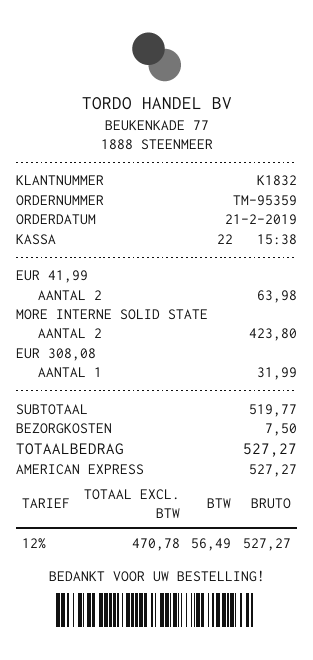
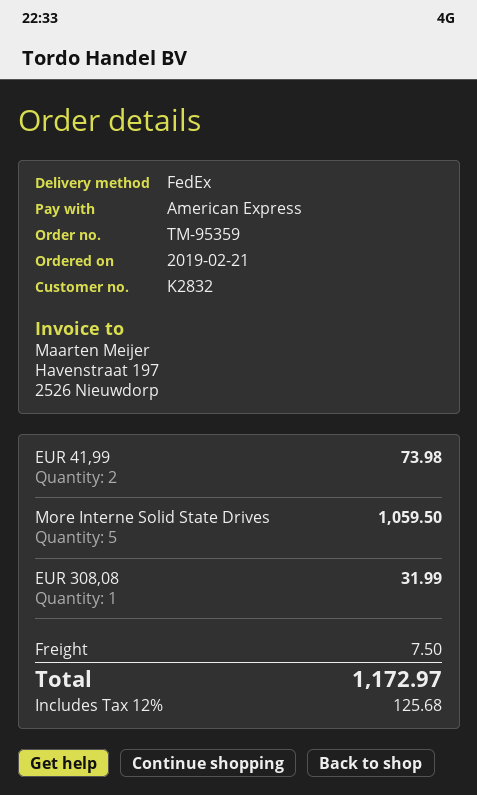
customer number: K1832 -> K2832
EUR 41,99: 2 for 63.98 -> 2 for 73.98
MORE INTERNE SOLID STATE: 2 for 423.80 -> 5 for 1059.50
tax: 12% = 56.49 -> 12% = 125.68
total: 527.27 -> 1172.97

